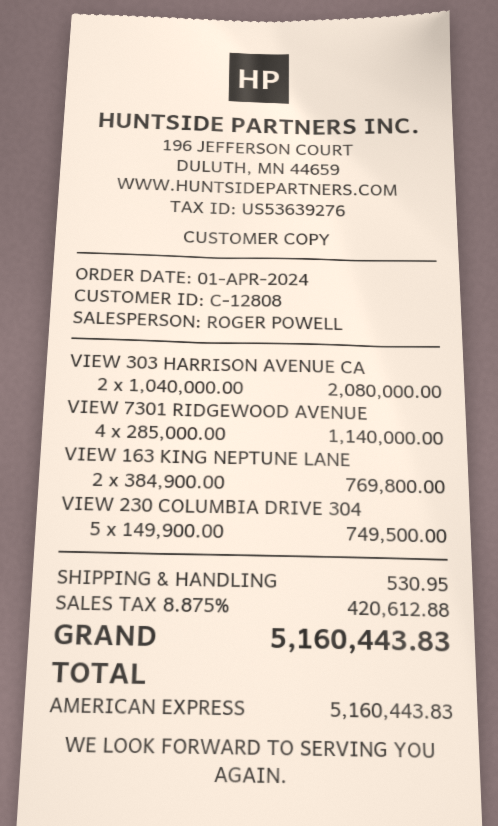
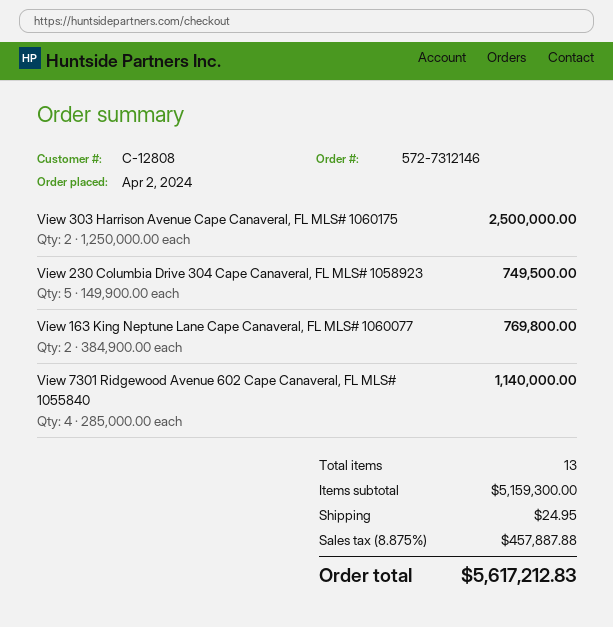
order date: 2024-04-01 -> 2024-04-02
VIEW 303 HARRISON AVENUE CA: 2 x 1040000.00 = 2080000.00 -> 2 x 1250000.00 = 2500000.00
shipping: 530.95 -> 24.95
tax: 8.875% = 420612.88 -> 8.875% = 457887.88
total: 5160443.83 -> 5617212.83

